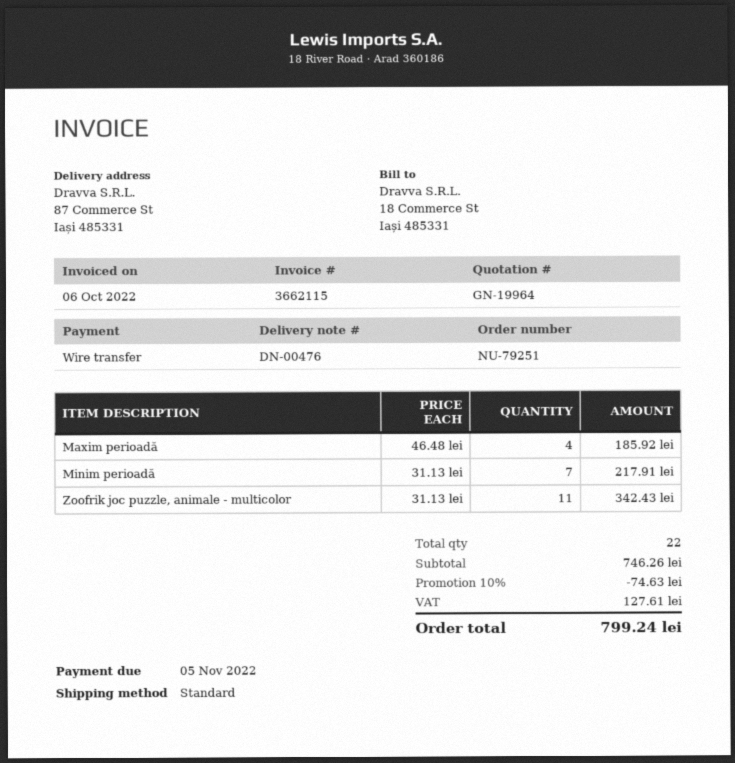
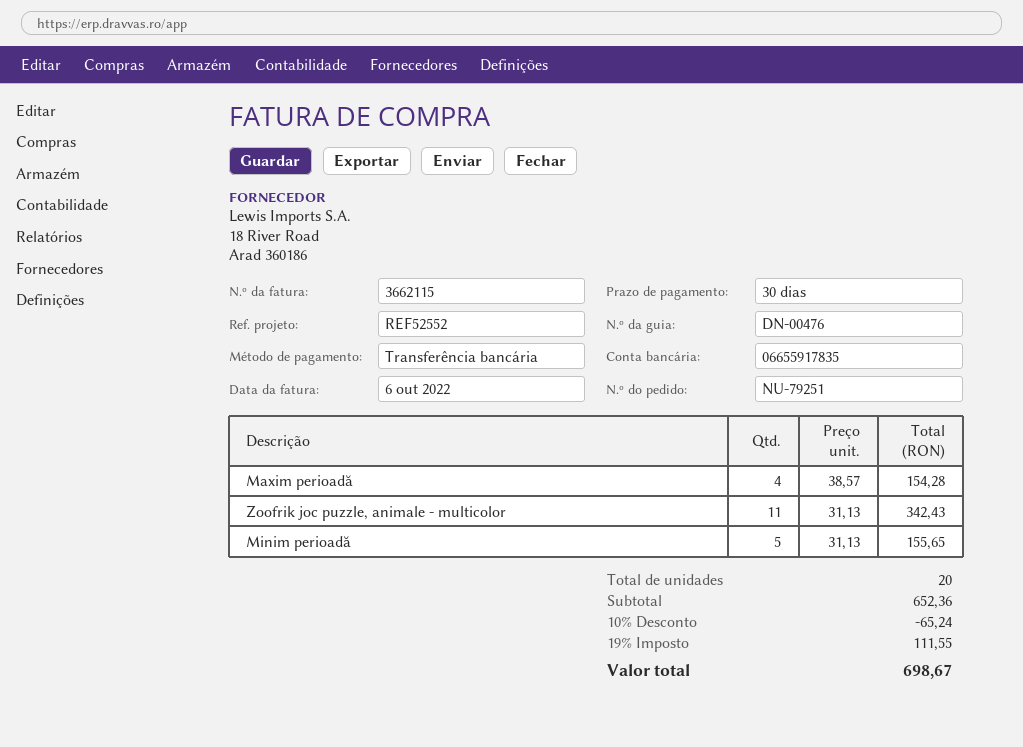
Maxim perioadă: 4 x 46.48 = 185.92 -> 4 x 38.57 = 154.28
Minim perioadă: 7 x 31.13 = 217.91 -> 5 x 31.13 = 155.65
total quantity: 22 -> 20
subtotal: 746.26 -> 652.36
discount: 10% = 74.63 -> 10% = 65.24
tax: 127.61 -> 111.55
total: 799.24 -> 698.67

